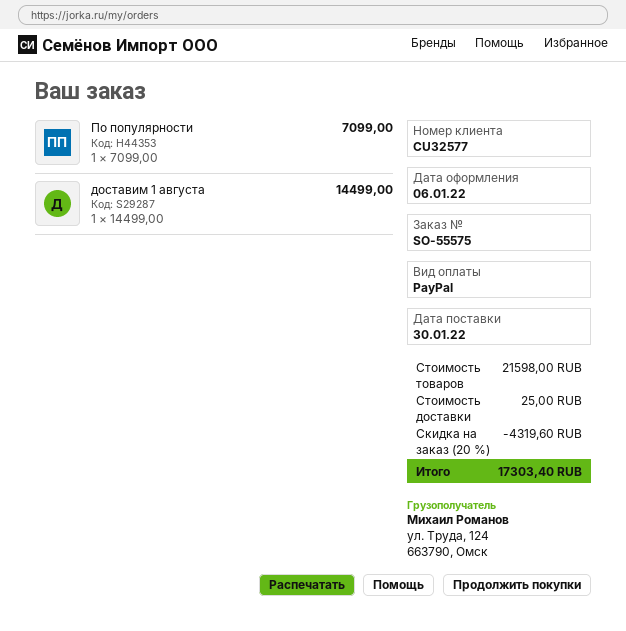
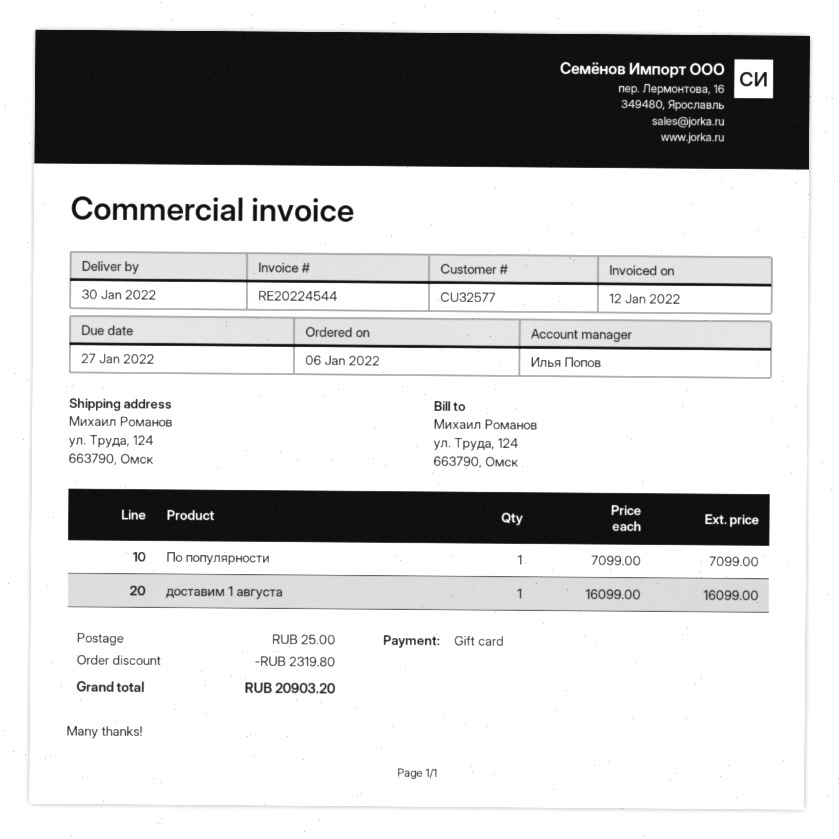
payment method: PayPal -> gift card
доставим 1 августа: 1 x 14499.00 = 14499.00 -> 1 x 16099.00 = 16099.00
discount: 4319.60 -> 2319.80
total: 17303.40 -> 20903.20

